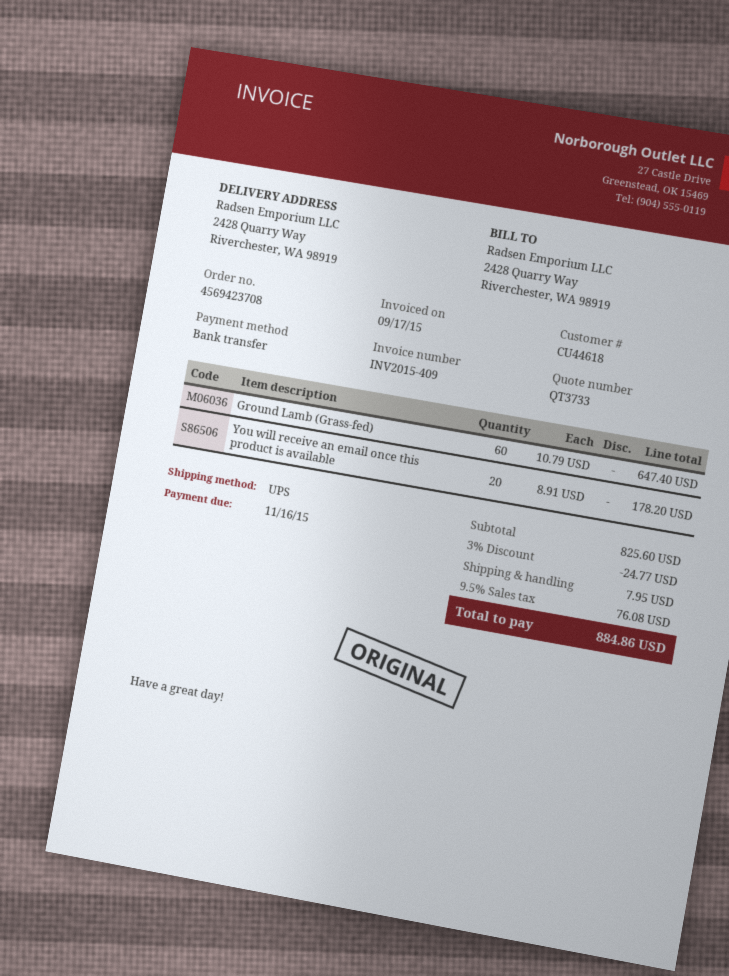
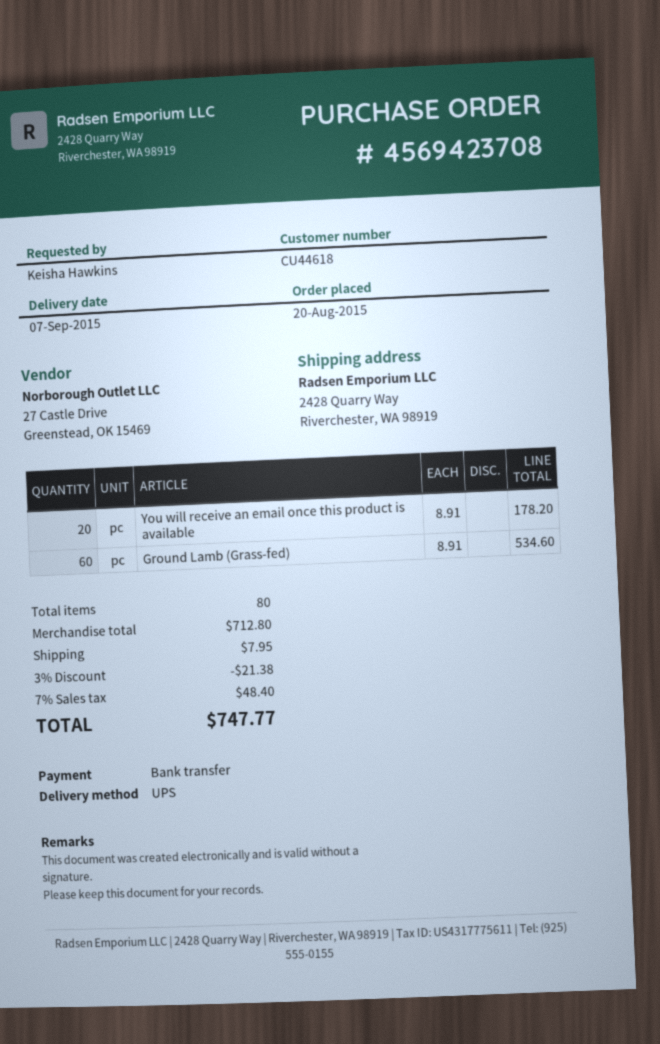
Ground Lamb (Grass-fed): 60 x 10.79 = 647.40 -> 60 x 8.91 = 534.60
subtotal: 825.60 -> 712.80
discount: 3% = 24.77 -> 3% = 21.38
tax: 9.5% = 76.08 -> 7% = 48.40
total: 884.86 -> 747.77

